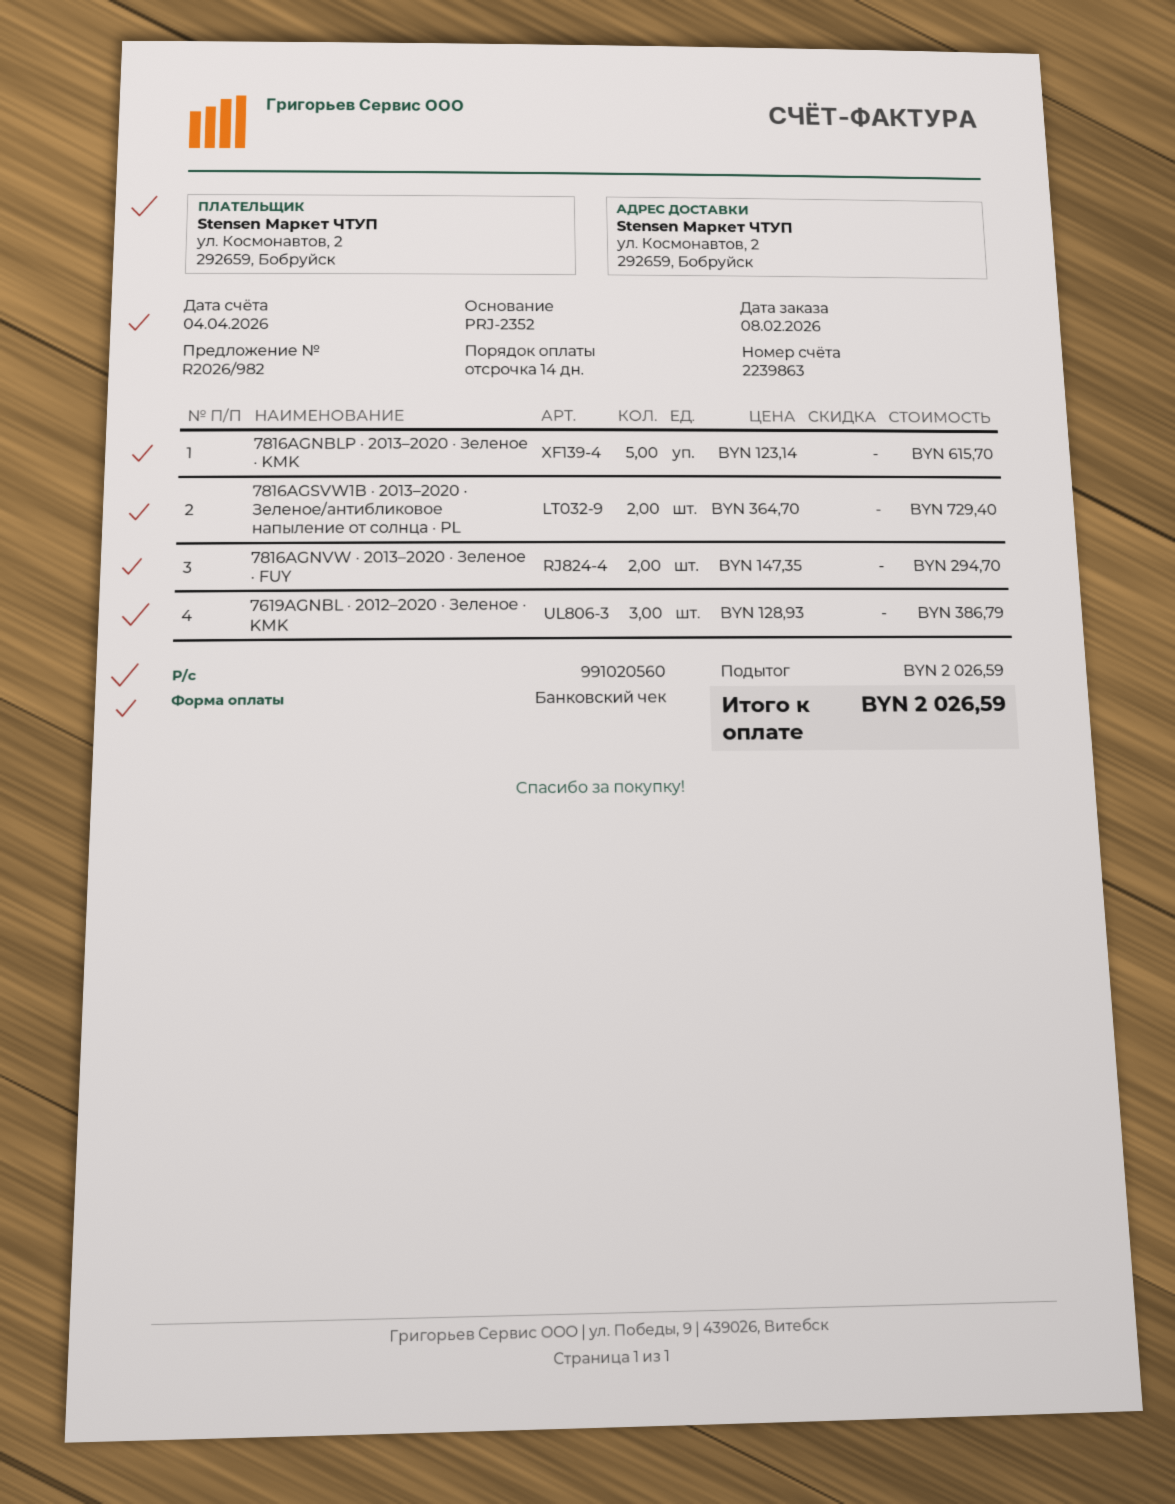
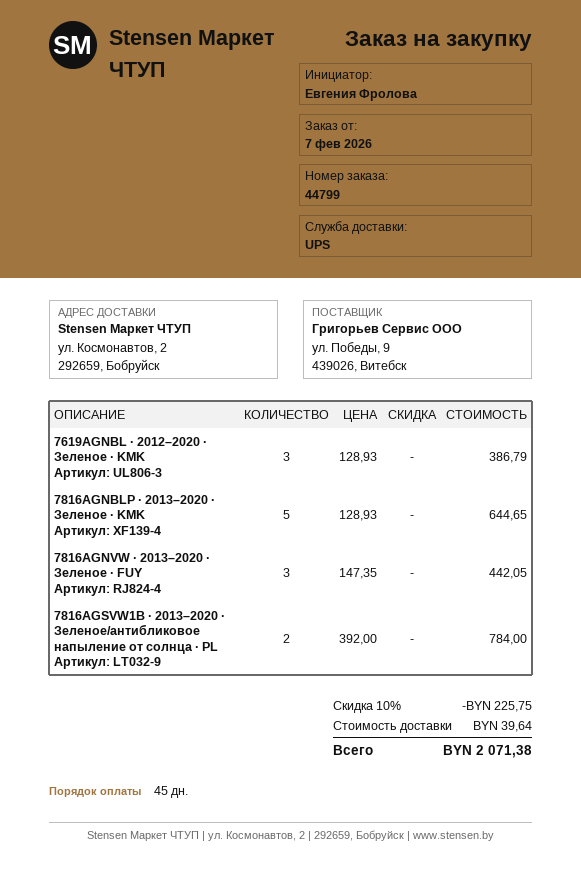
order date: 2026-02-08 -> 2026-02-07
payment terms: 14 days -> 45 days
7816AGNBLP · 2013–2020 · Зеленое · KMK: 5 x 123.14 = 615.70 -> 5 x 128.93 = 644.65
7816AGSVW1B · 2013–2020 · Зеленое/антибликовое напыление от солнца · PL: 2 x 364.70 = 729.40 -> 2 x 392.00 = 784.00
7816AGNVW · 2013–2020 · Зеленое · FUY: 2 x 147.35 = 294.70 -> 3 x 147.35 = 442.05
discount: none -> 10% = 225.75
shipping: none -> 39.64
total: 2026.59 -> 2071.38

